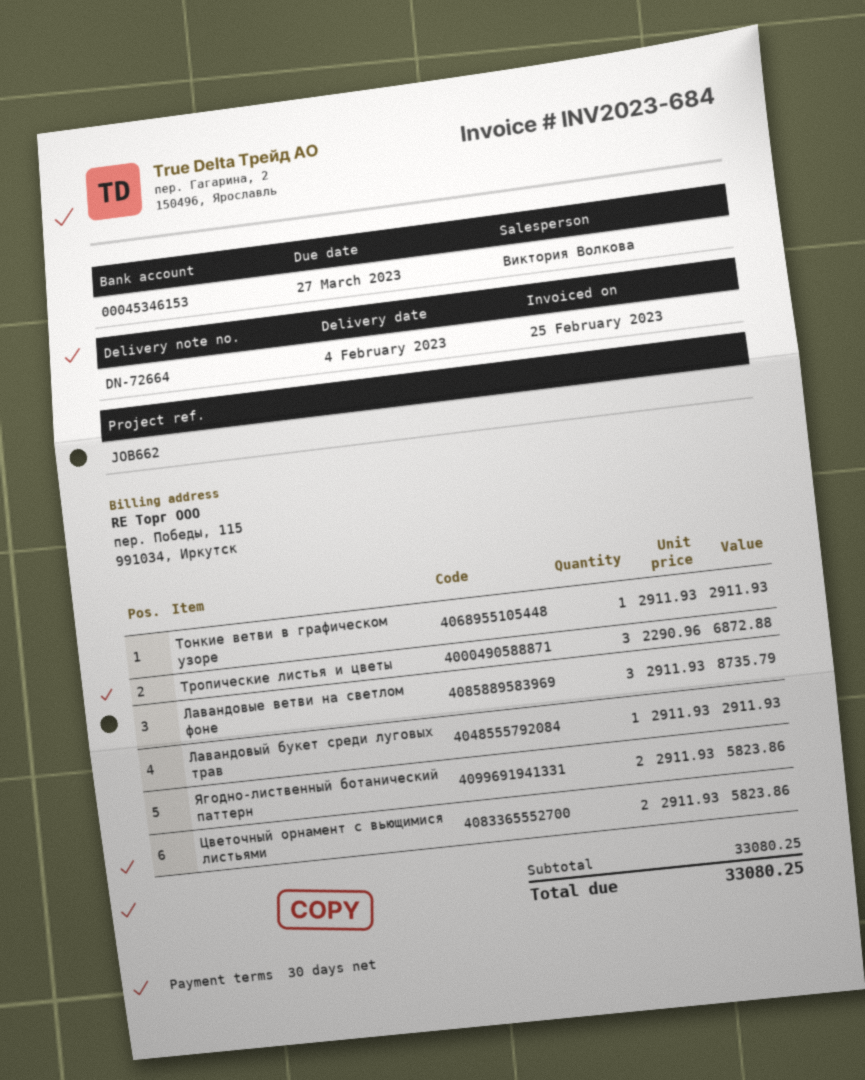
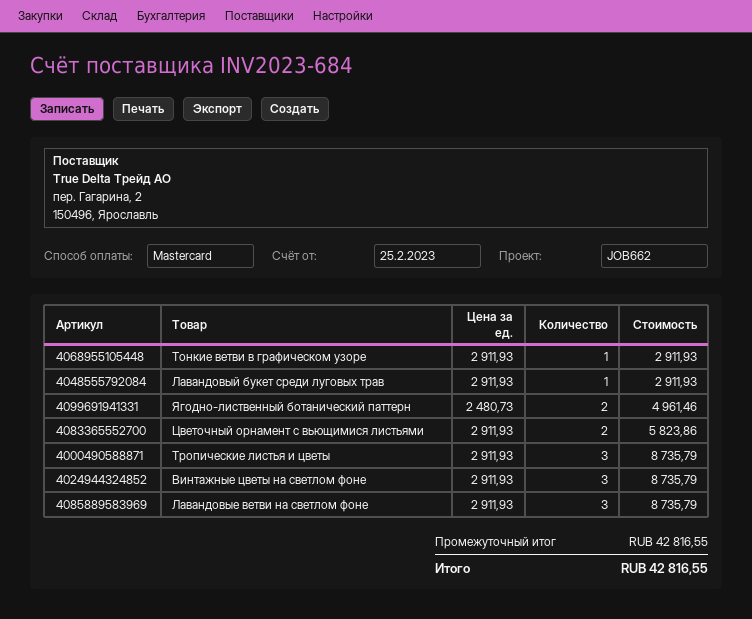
Тропические листья и цветы: 3 x 2290.96 = 6872.88 -> 3 x 2911.93 = 8735.79
Ягодно-лиственный ботанический паттерн: 2 x 2911.93 = 5823.86 -> 2 x 2480.73 = 4961.46
Винтажные цветы на светлом фоне: none -> 3 x 2911.93 = 8735.79
subtotal: 33080.25 -> 42816.55
total: 33080.25 -> 42816.55

